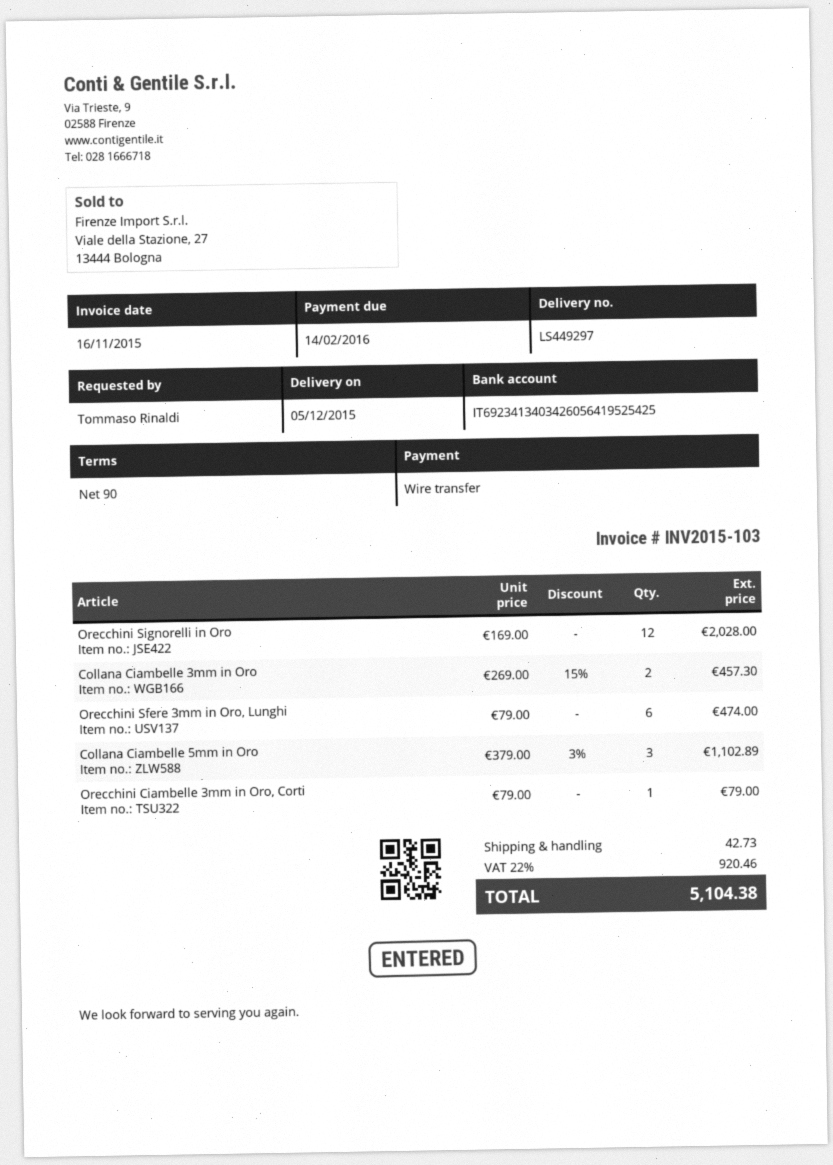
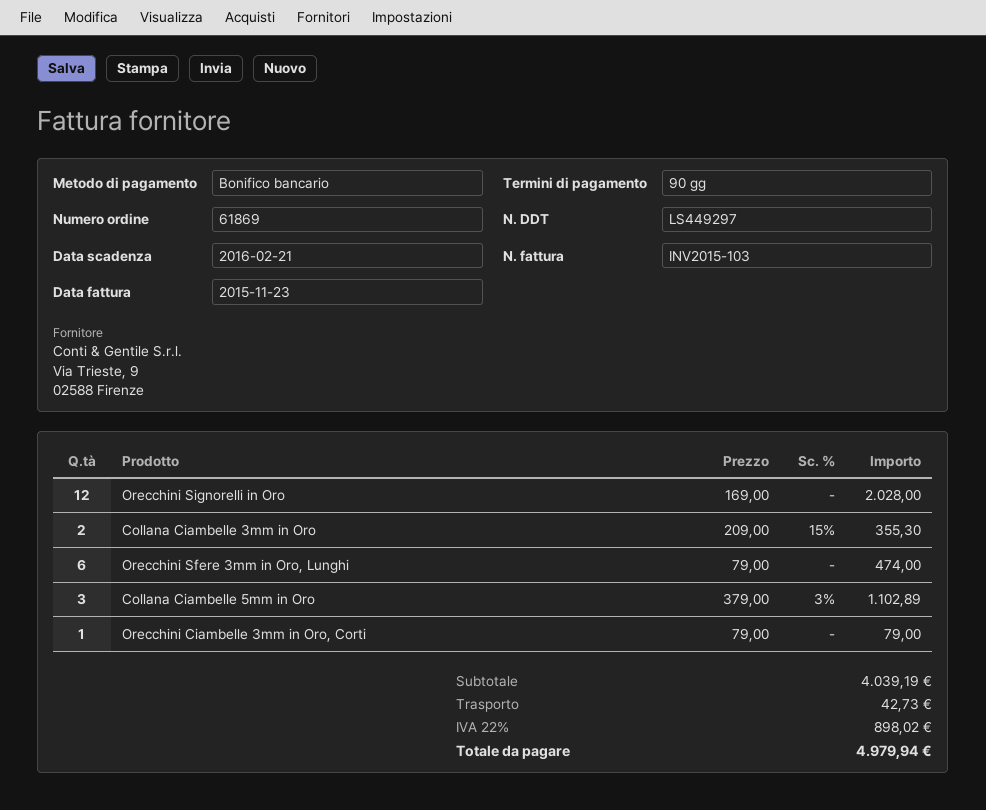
invoice date: 2015-11-16 -> 2015-11-23
due date: 2016-02-14 -> 2016-02-21
Collana Ciambelle 3mm in Oro: 2 x 269.00 - 15% = 457.30 -> 2 x 209.00 - 15% = 355.30
tax: 22% = 920.46 -> 22% = 898.02
total: 5104.38 -> 4979.94

